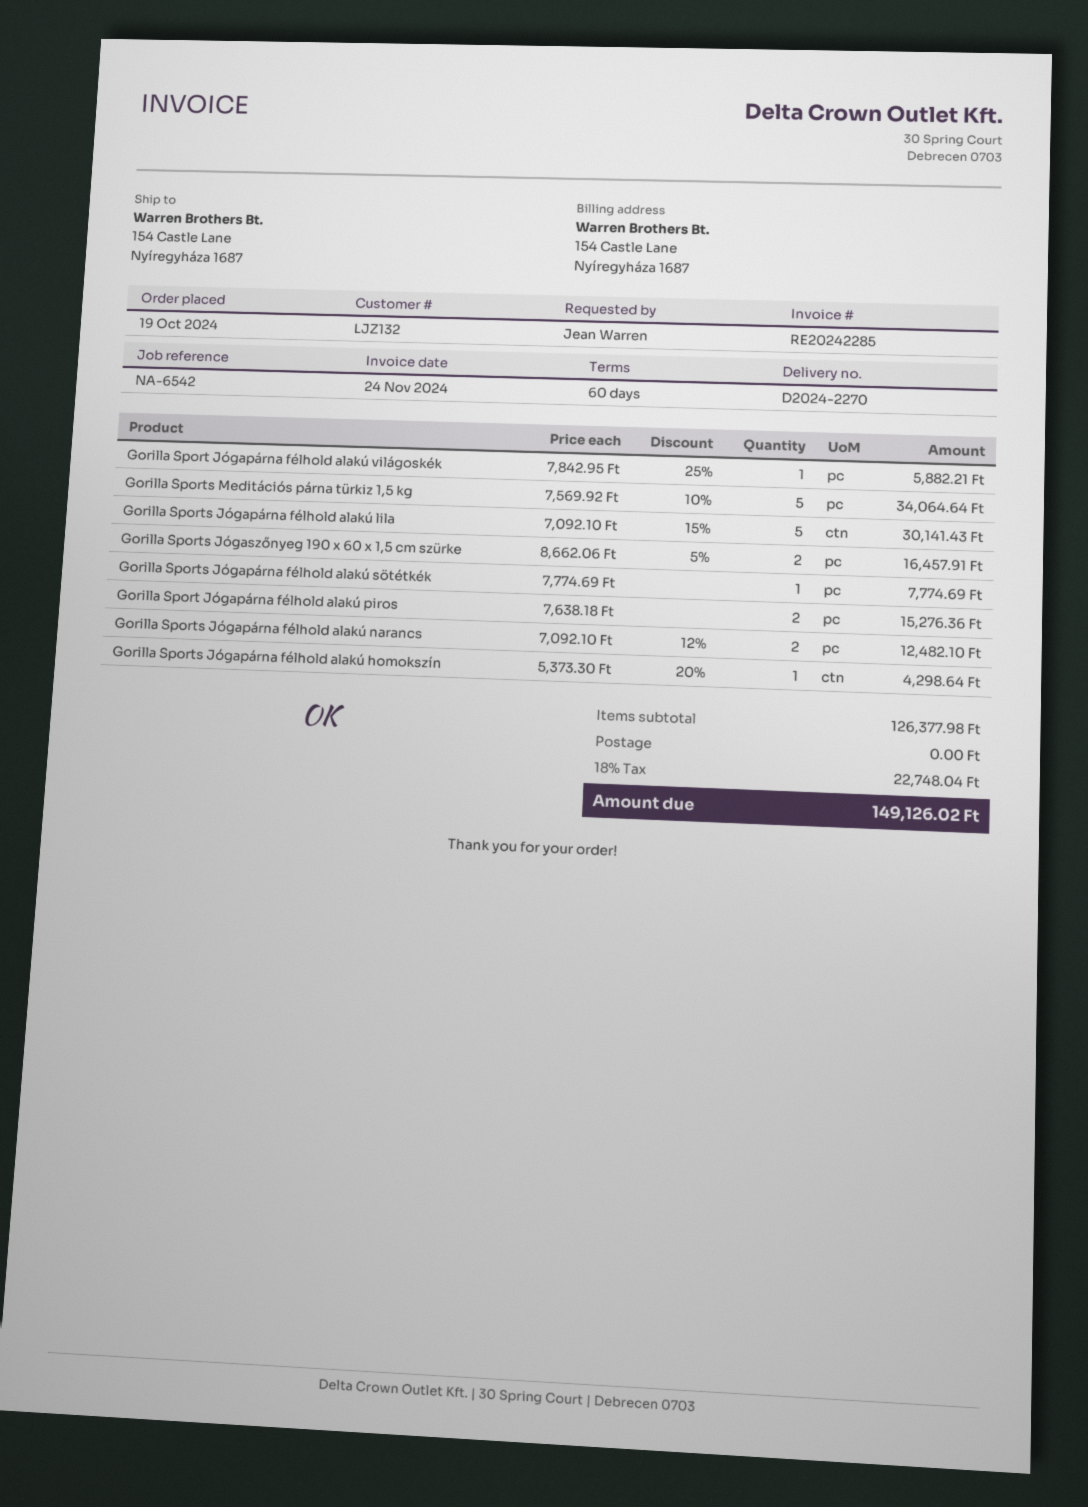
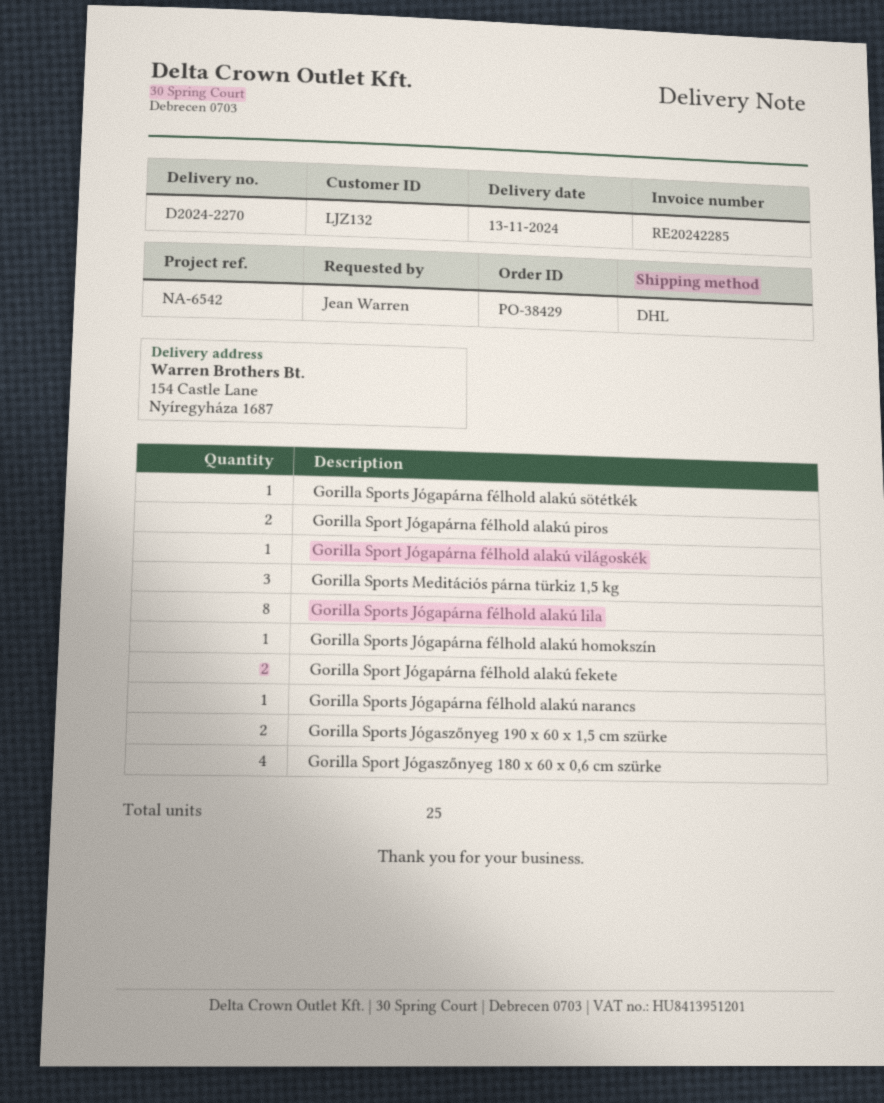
Gorilla Sports Meditációs párna türkiz 1,5 kg: 5 -> 3
Gorilla Sports Jógapárna félhold alakú lila: 5 -> 8
Gorilla Sports Jógapárna félhold alakú narancs: 2 -> 1
Gorilla Sport Jógapárna félhold alakú fekete: none -> 2
Gorilla Sport Jógaszőnyeg 180 x 60 x 0,6 cm szürke: none -> 4

